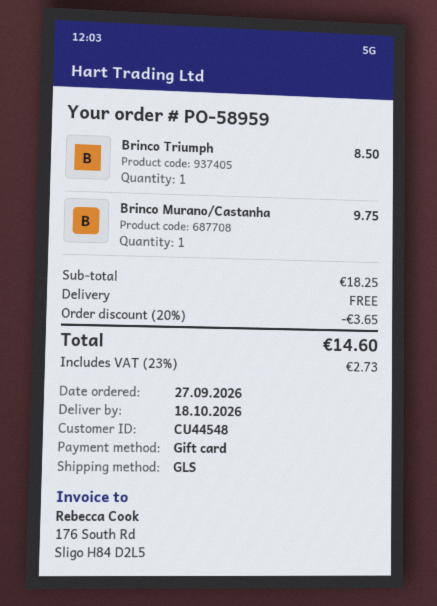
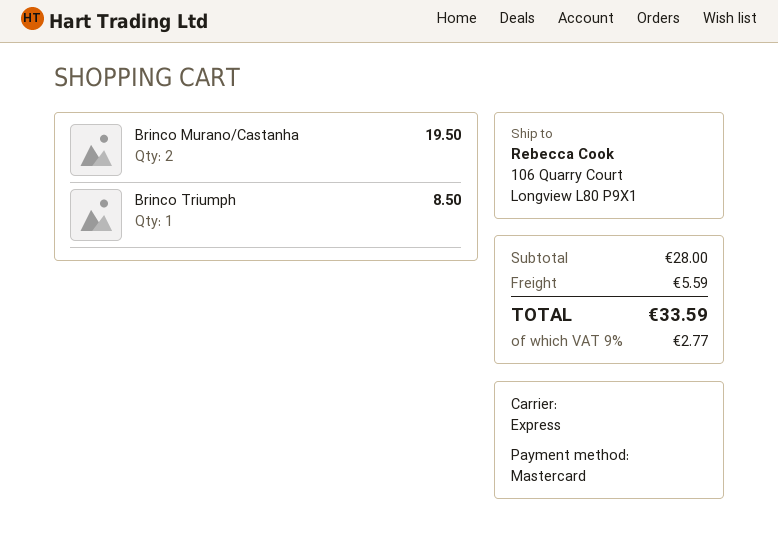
payment method: gift card -> Mastercard
shipping method: GLS -> express
Brinco Murano/Castanha: 1 for 9.75 -> 2 for 19.50
subtotal: 18.25 -> 28.00
discount: 20% = 3.65 -> none
shipping: 0.00 -> 5.59
tax: 23% = 2.73 -> 9% = 2.77
total: 14.60 -> 33.59

